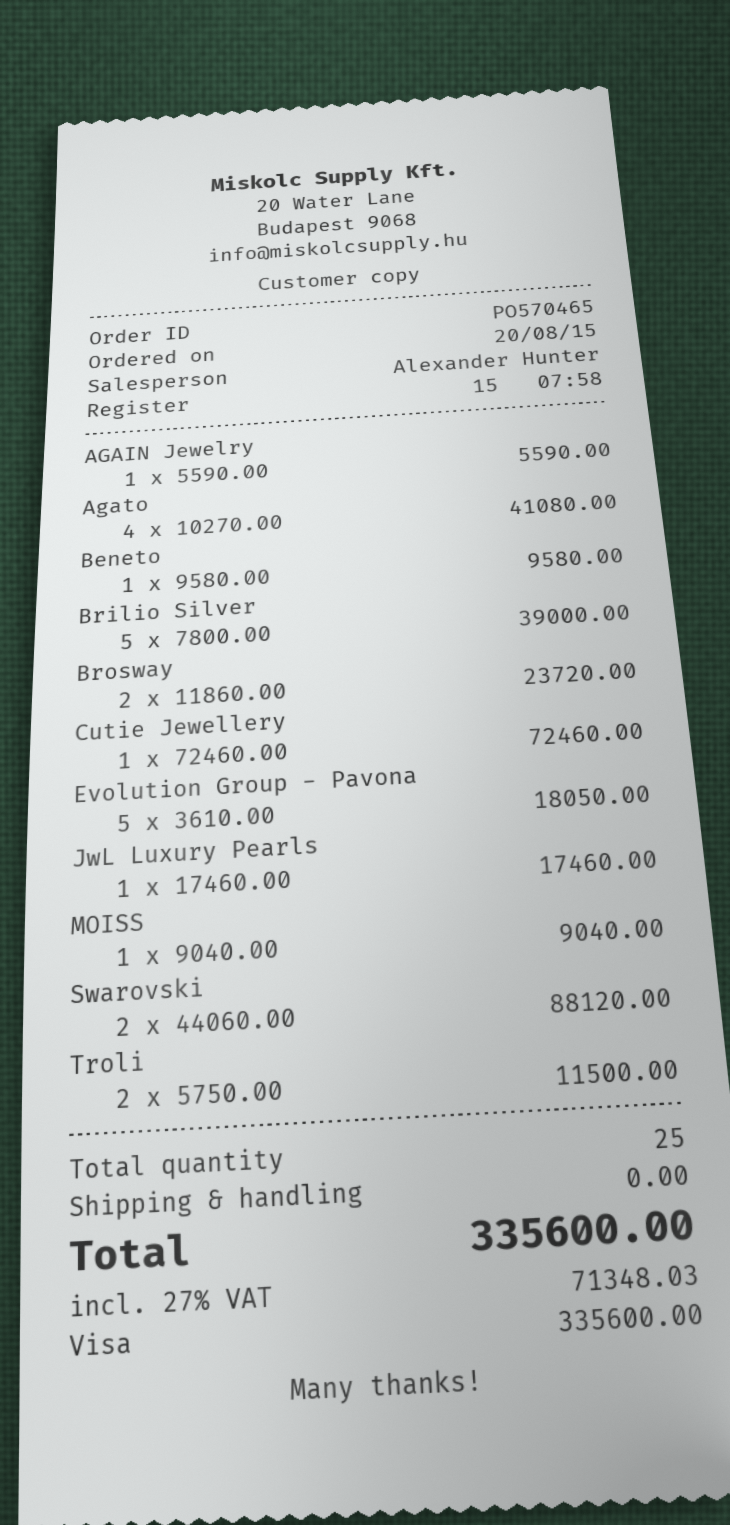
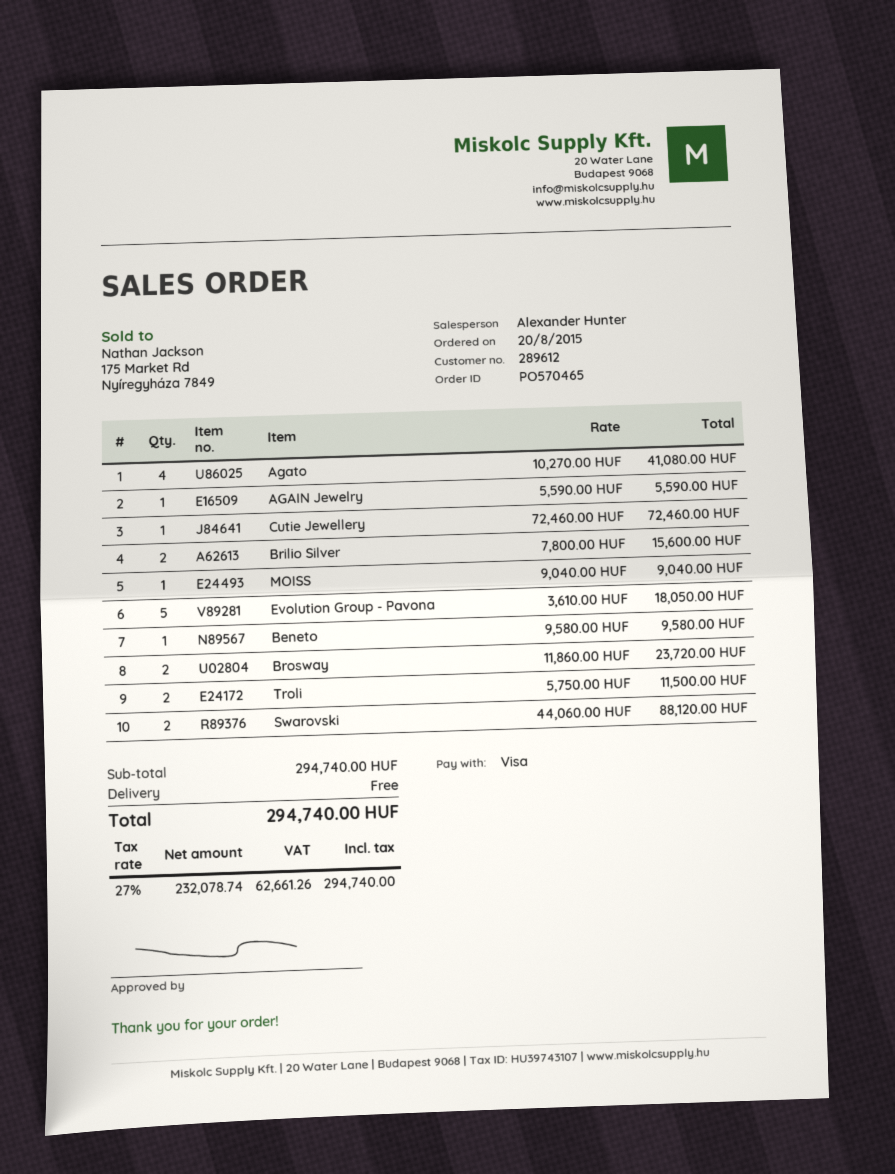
Brilio Silver: 5 x 7800.00 = 39000.00 -> 2 x 7800.00 = 15600.00
JwL Luxury Pearls: 1 x 17460.00 = 17460.00 -> none
tax: 27% = 71348.03 -> 27% = 62661.26
total: 335600.00 -> 294740.00

